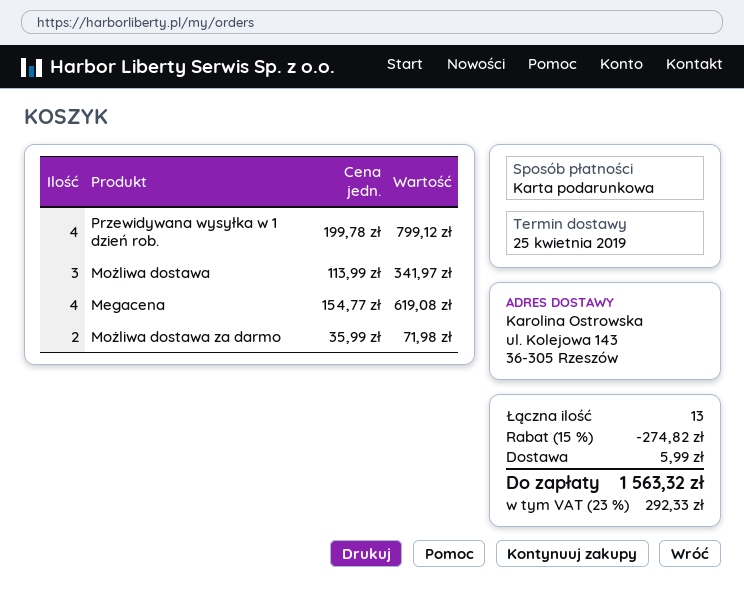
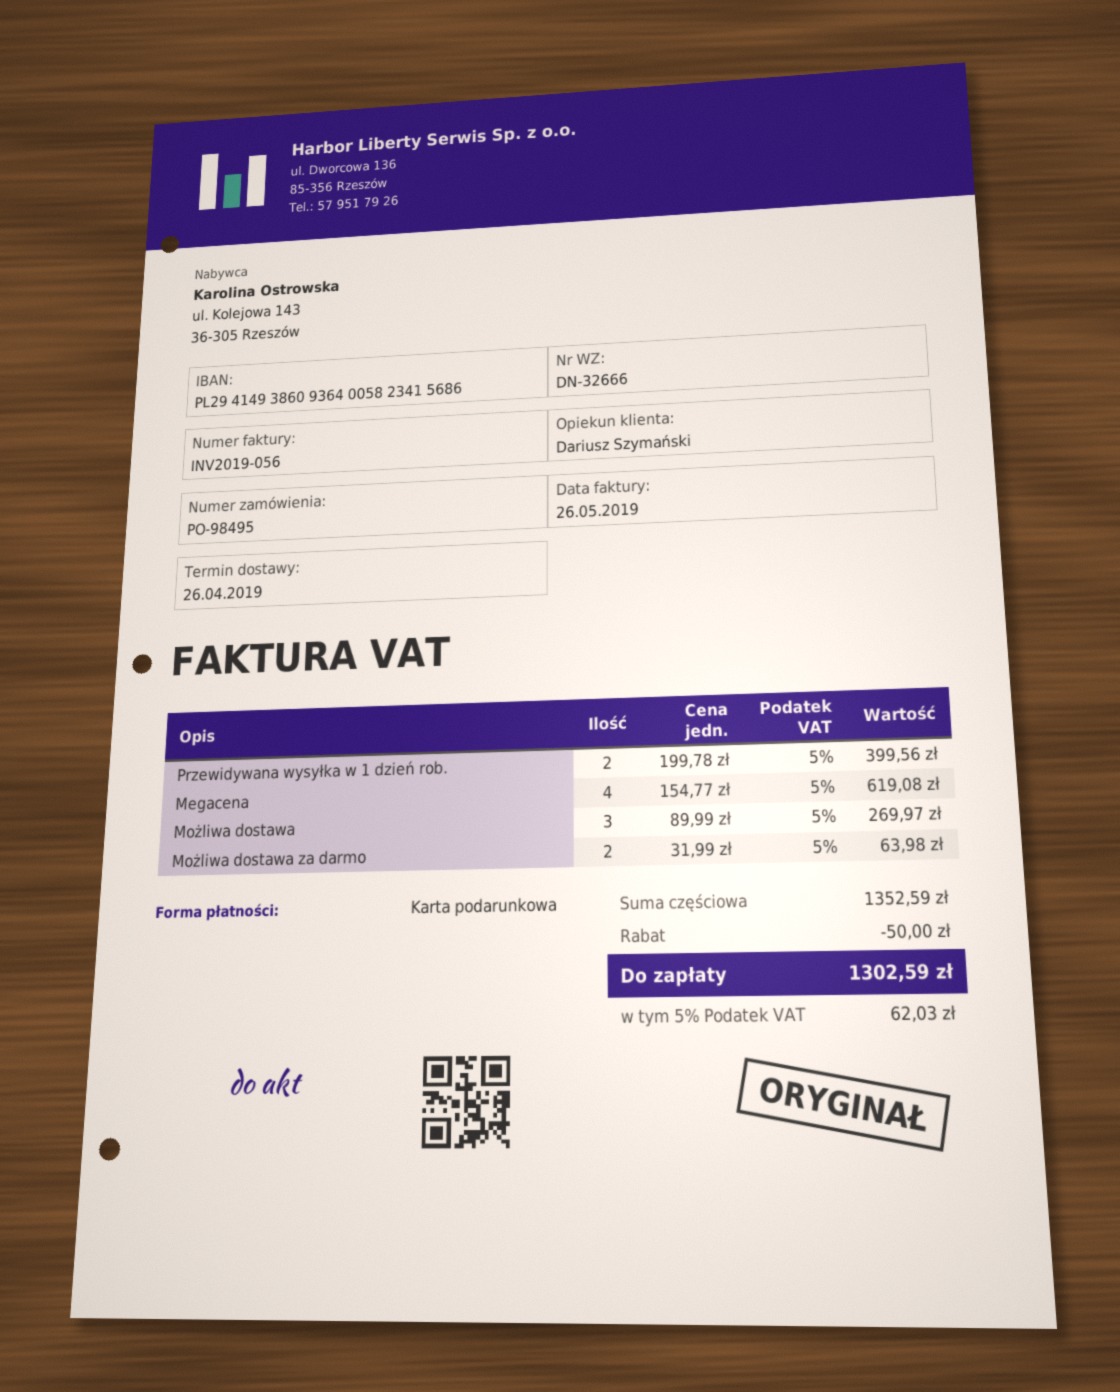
delivery date: 2019-04-25 -> 2019-04-26
Przewidywana wysyłka w 1 dzień rob.: 4 x 199.78 = 799.12 -> 2 x 199.78 = 399.56
Możliwa dostawa: 3 x 113.99 = 341.97 -> 3 x 89.99 = 269.97
Możliwa dostawa za darmo: 2 x 35.99 = 71.98 -> 2 x 31.99 = 63.98
discount: 274.82 -> 50.00
shipping: 5.99 -> none
tax: 23% = 292.33 -> 5% = 62.03
total: 1563.32 -> 1302.59

